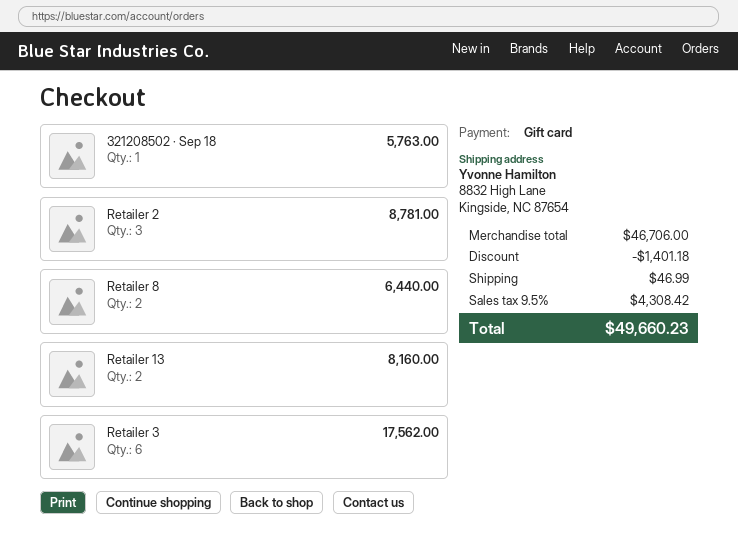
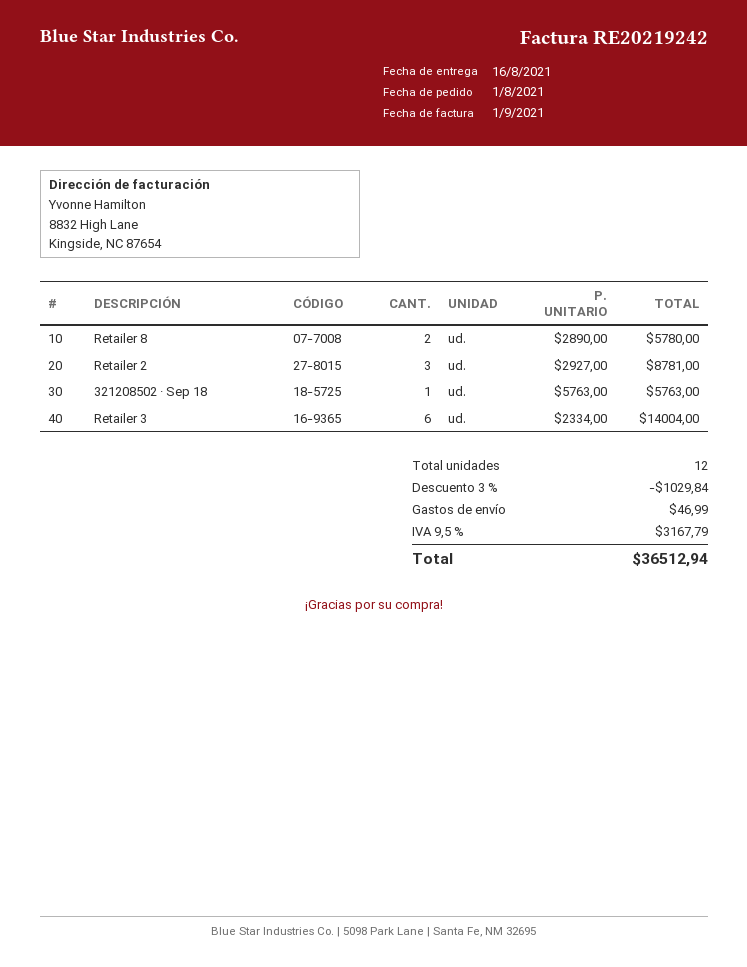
Retailer 8: 2 for 6440.00 -> 2 for 5780.00
Retailer 13: 2 for 8160.00 -> none
Retailer 3: 6 for 17562.00 -> 6 for 14004.00
discount: 1401.18 -> 1029.84
tax: 9.5% = 4308.42 -> 9.5% = 3167.79
total: 49660.23 -> 36512.94

